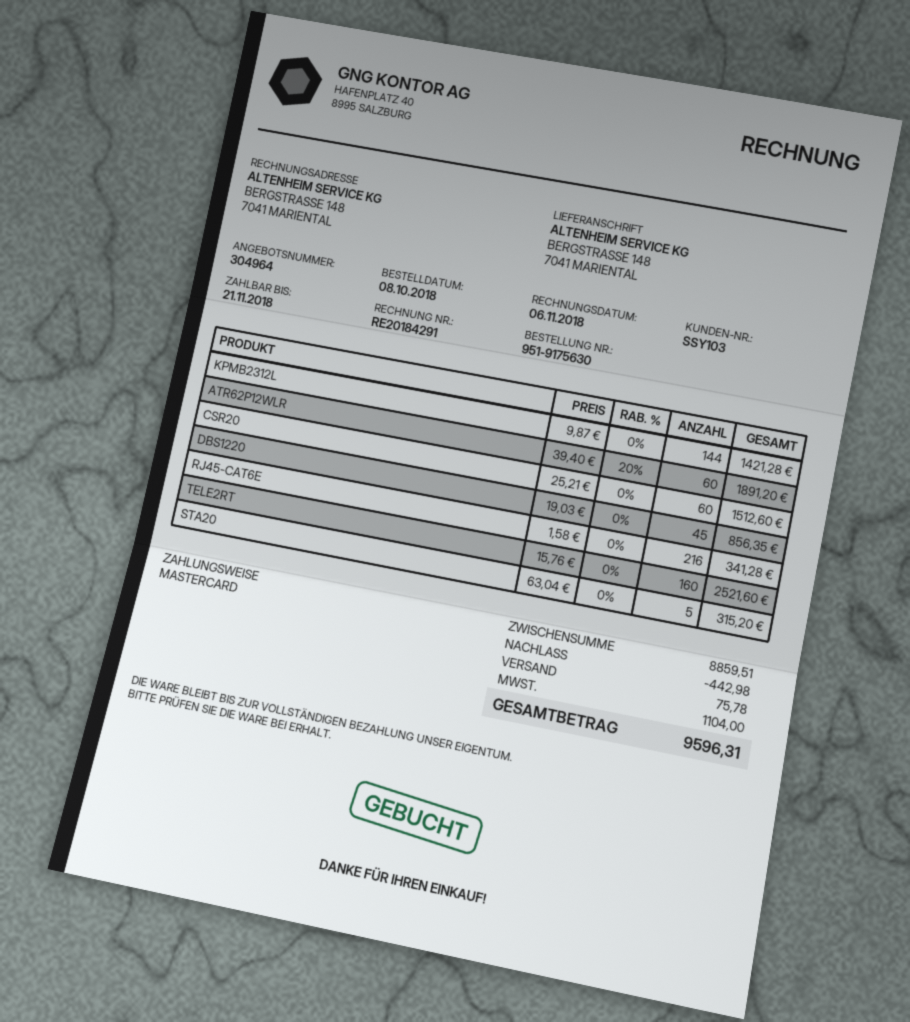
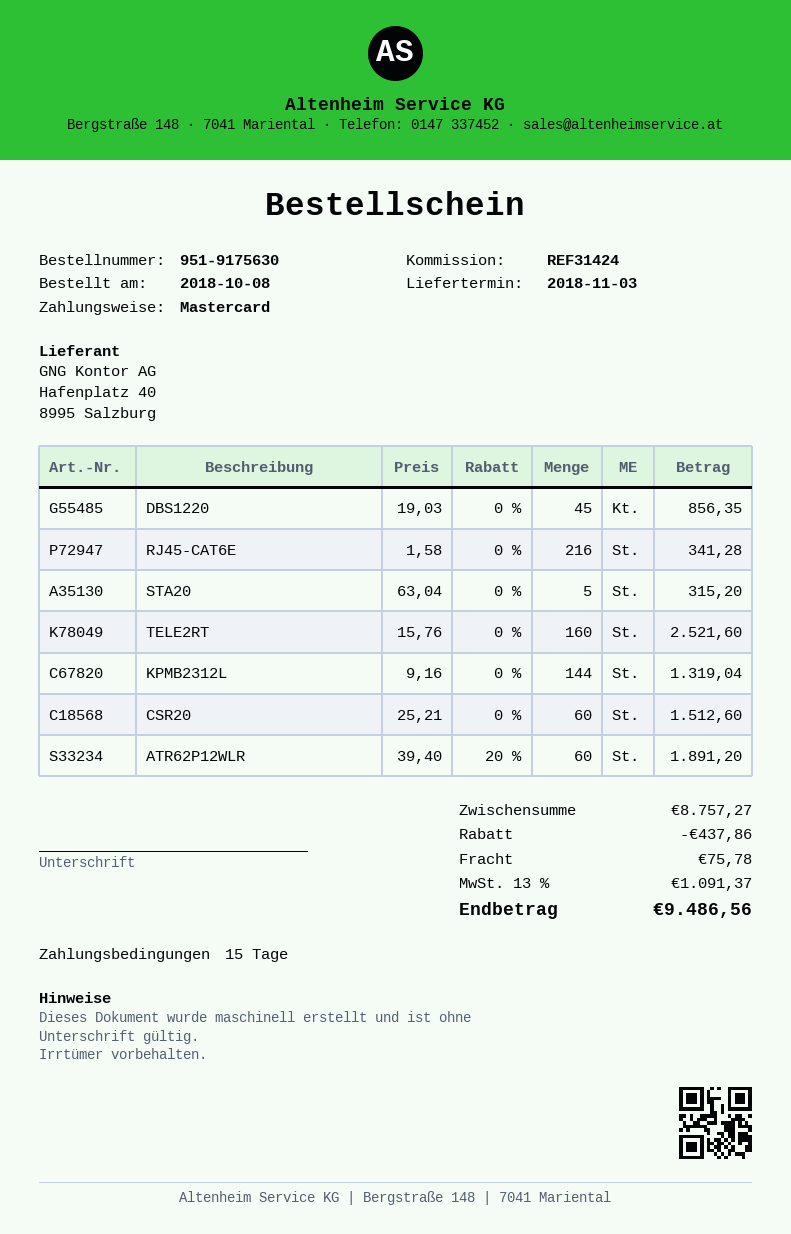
KPMB2312L: 144 x 9.87 = 1421.28 -> 144 x 9.16 = 1319.04
subtotal: 8859.51 -> 8757.27
discount: 442.98 -> 437.86
tax: 1104.00 -> 1091.37
total: 9596.31 -> 9486.56

